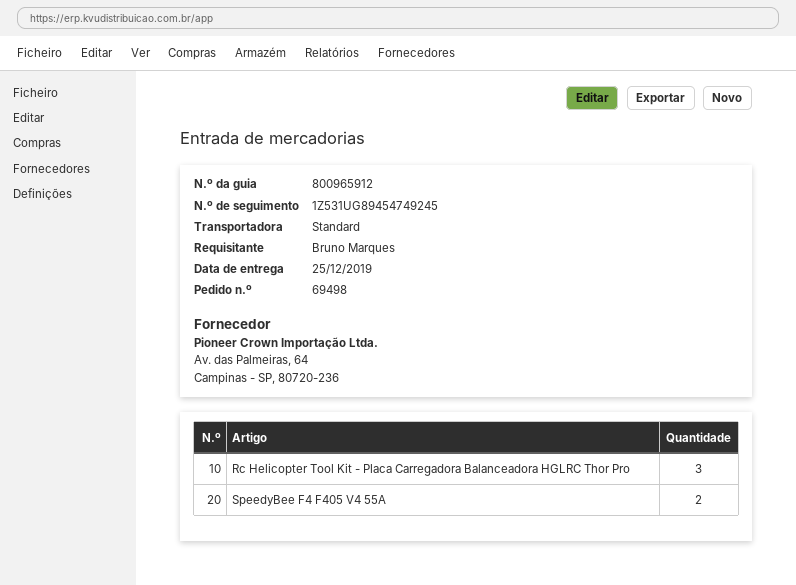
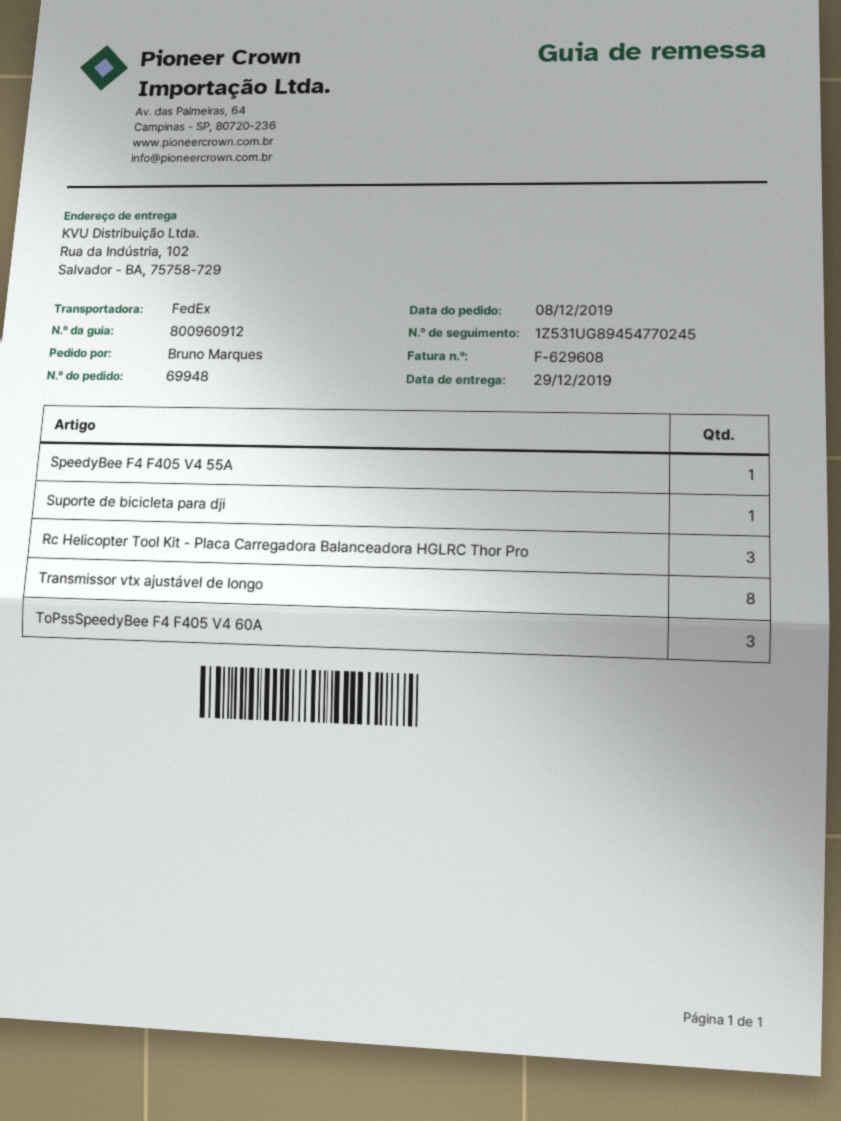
order number: 69498 -> 69948
delivery note number: 800965912 -> 800960912
delivery date: 2019-12-25 -> 2019-12-29
shipping method: standard -> FedEx
tracking number: 1Z531UG89454749245 -> 1Z531UG89454770245
SpeedyBee F4 F405 V4 55A: 2 -> 1
Suporte de bicicleta para dji: none -> 1
Transmissor vtx ajustável de longo: none -> 8
ToPssSpeedyBee F4 F405 V4 60A: none -> 3

